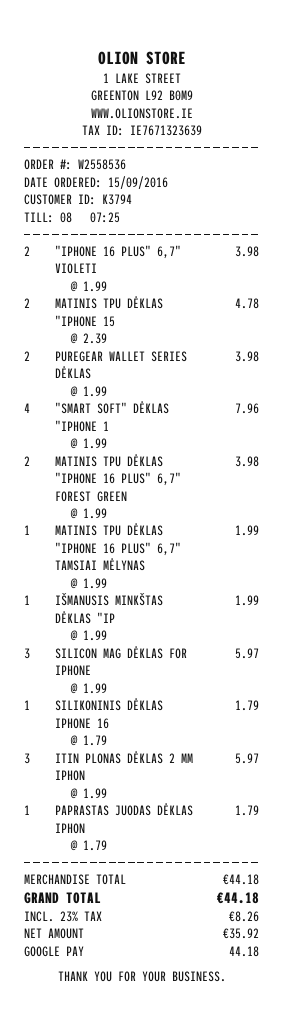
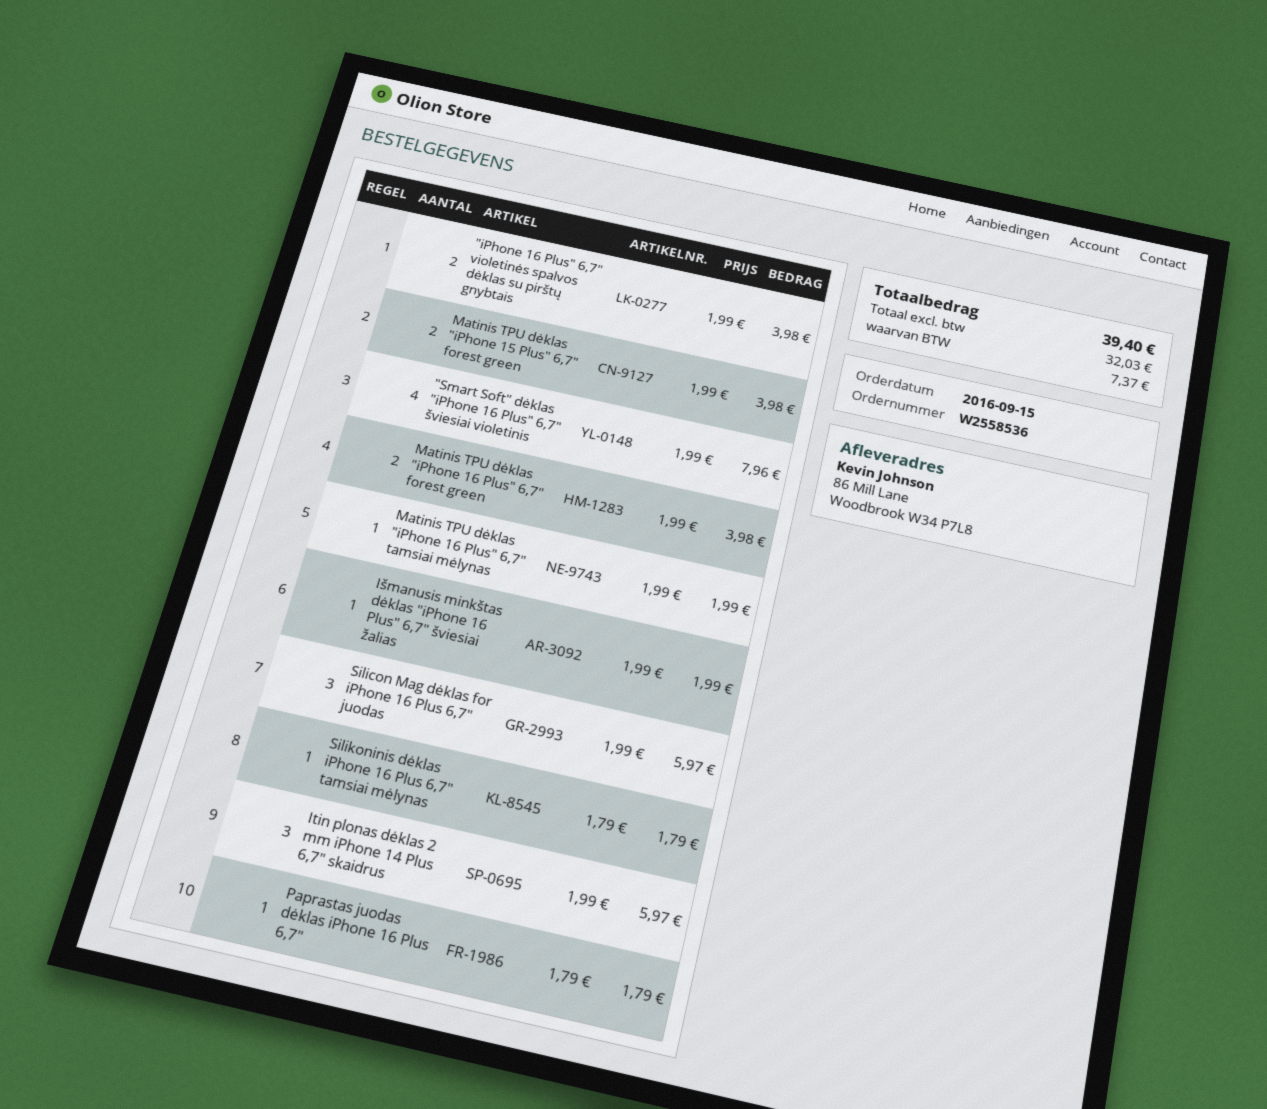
MATINIS TPU DĖKLAS "IPHONE 15: 2 x 2.39 = 4.78 -> 2 x 1.99 = 3.98
PUREGEAR WALLET SERIES DĖKLAS: 2 x 1.99 = 3.98 -> none
net: 35.92 -> 32.03
tax: 8.26 -> 7.37
total: 44.18 -> 39.40

